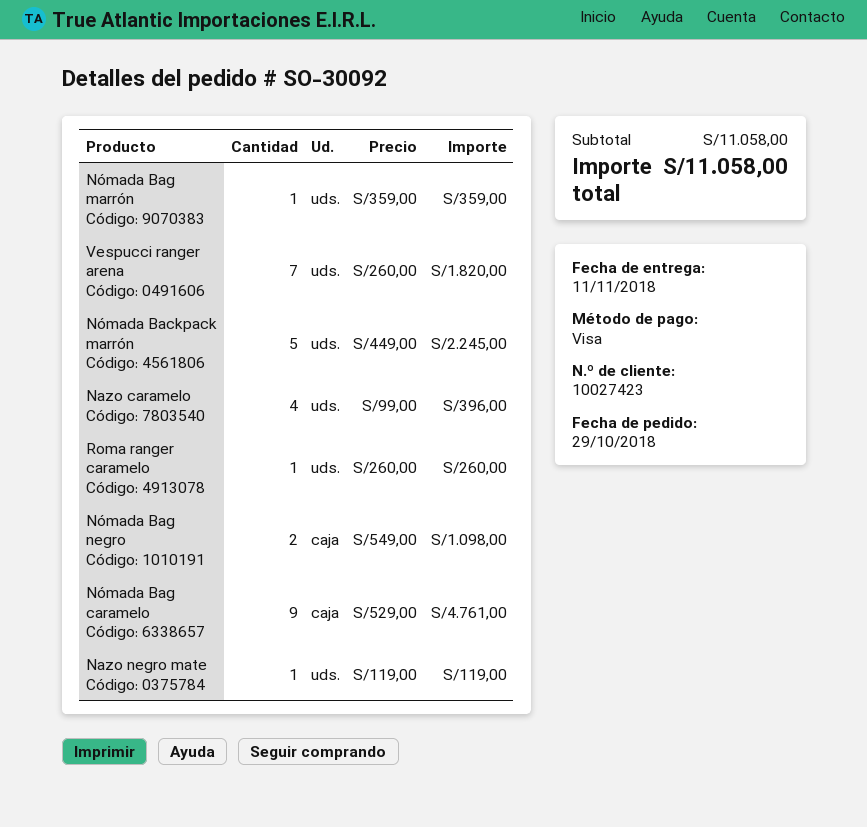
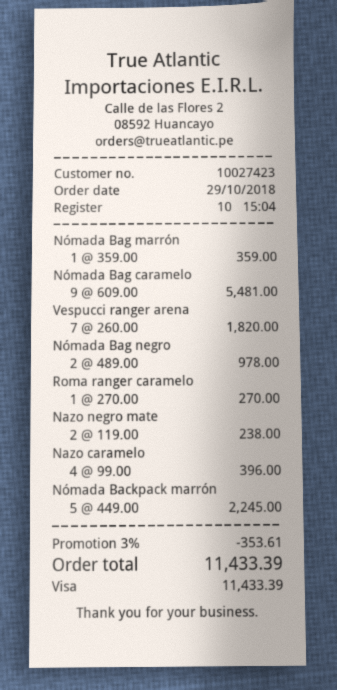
Roma ranger caramelo: 1 x 260.00 = 260.00 -> 1 x 270.00 = 270.00
Nómada Bag negro: 2 x 549.00 = 1098.00 -> 2 x 489.00 = 978.00
Nómada Bag caramelo: 9 x 529.00 = 4761.00 -> 9 x 609.00 = 5481.00
Nazo negro mate: 1 x 119.00 = 119.00 -> 2 x 119.00 = 238.00
discount: none -> 3% = 353.61
total: 11058.00 -> 11433.39

